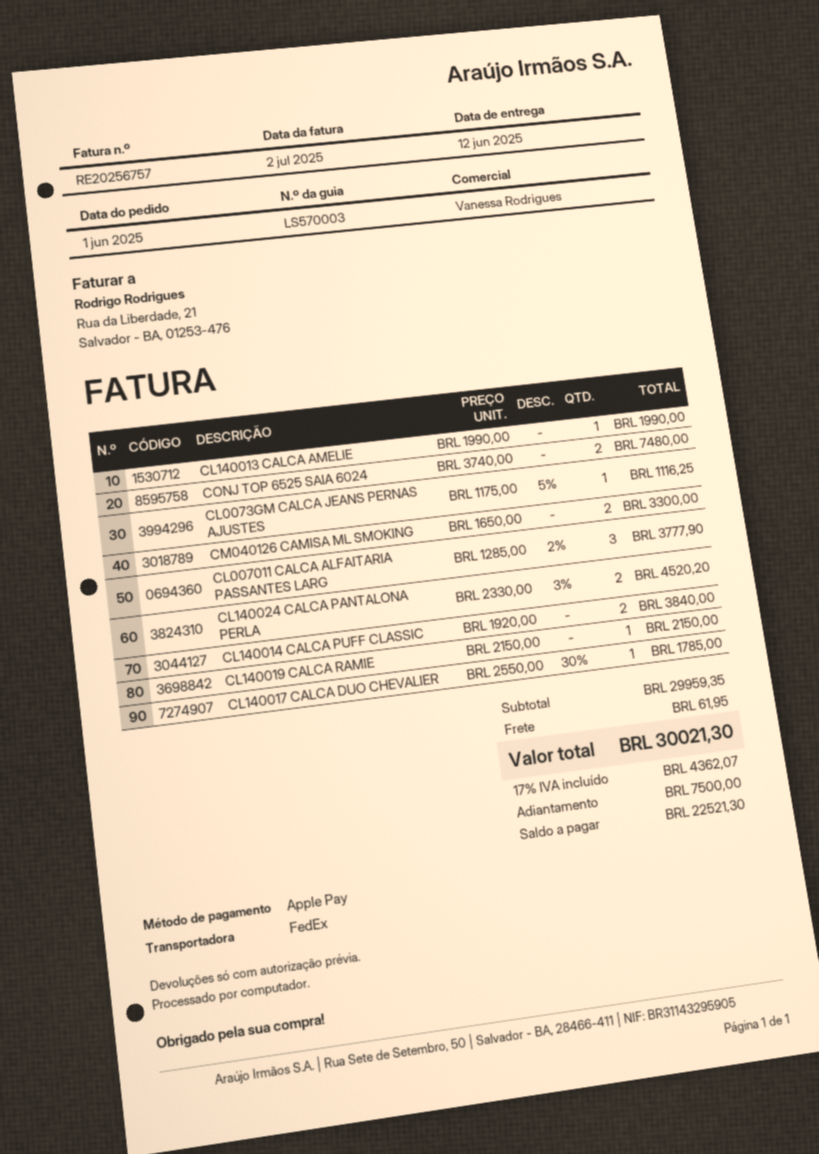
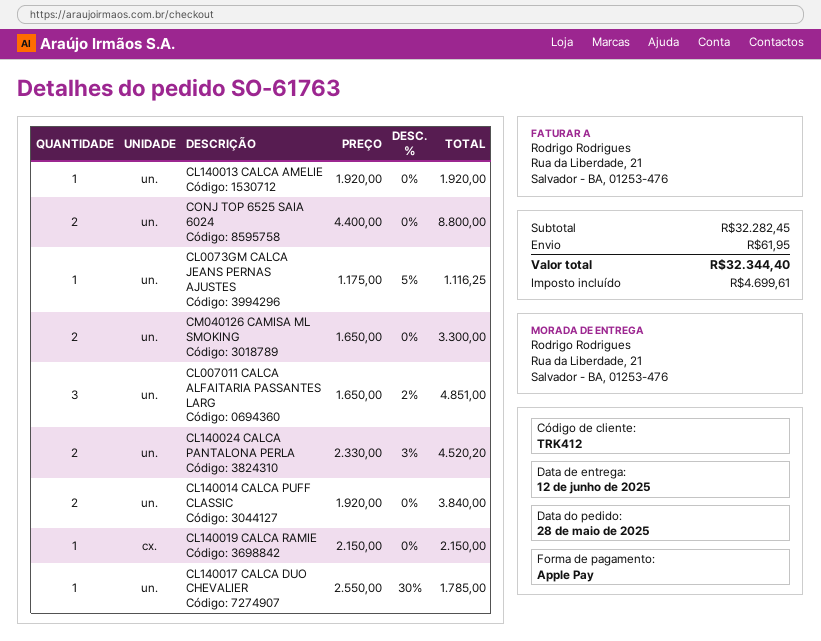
order date: 2025-06-01 -> 2025-05-28
CL140013 CALCA AMELIE: 1 x 1990.00 = 1990.00 -> 1 x 1920.00 = 1920.00
CONJ TOP 6525 SAIA 6024: 2 x 3740.00 = 7480.00 -> 2 x 4400.00 = 8800.00
CL007011 CALCA ALFAITARIA PASSANTES LARG: 3 x 1285.00 - 2% = 3777.90 -> 3 x 1650.00 - 2% = 4851.00
subtotal: 29959.35 -> 32282.45
tax: 4362.07 -> 4699.61
total: 30021.30 -> 32344.40

